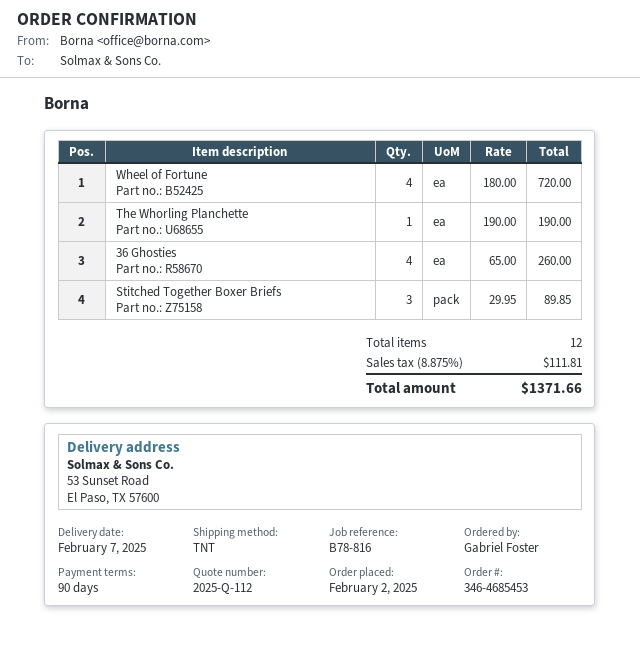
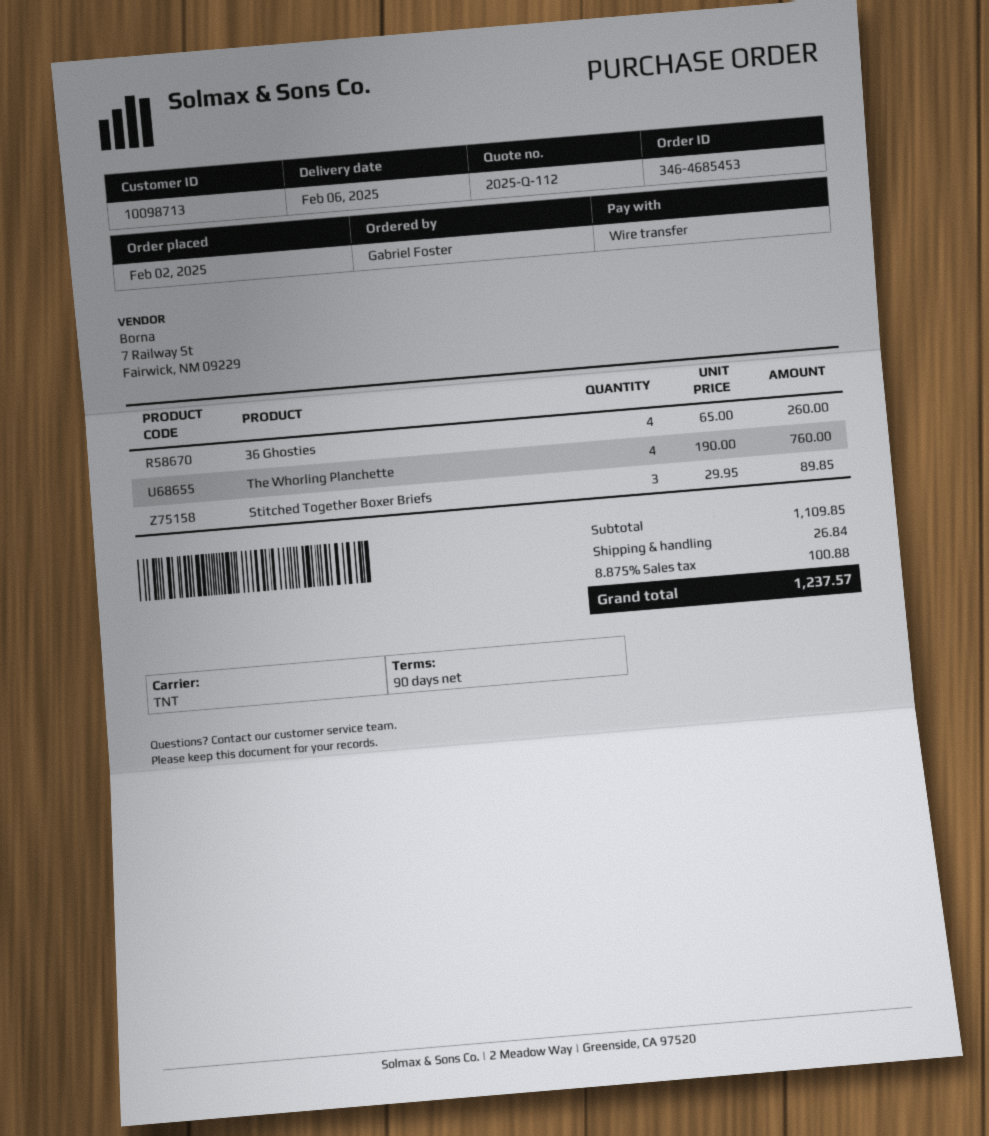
delivery date: 2025-02-07 -> 2025-02-06
Wheel of Fortune: 4 x 180.00 = 720.00 -> none
The Whorling Planchette: 1 x 190.00 = 190.00 -> 4 x 190.00 = 760.00
shipping: none -> 26.84
tax: 8.875% = 111.81 -> 8.875% = 100.88
total: 1371.66 -> 1237.57

